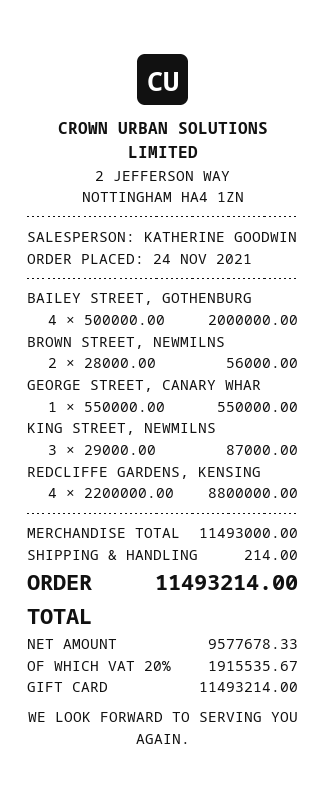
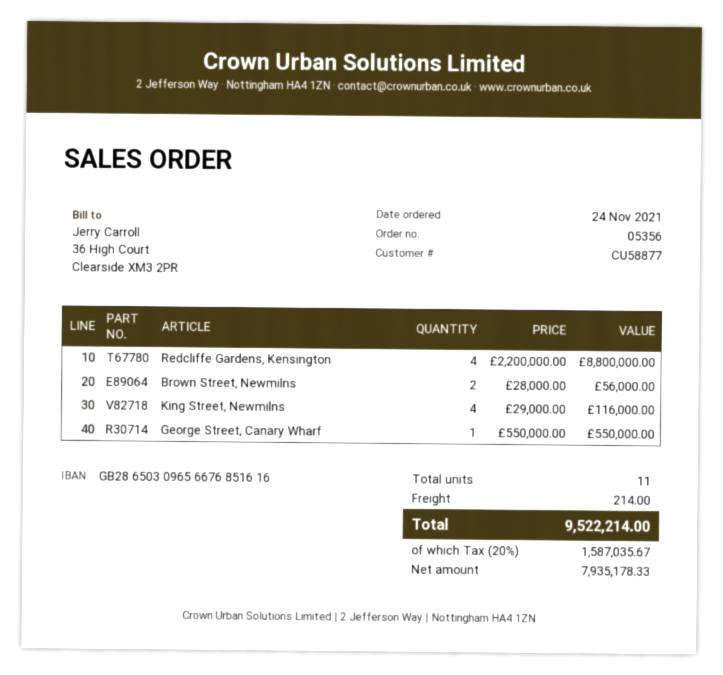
BAILEY STREET, GOTHENBURG: 4 x 500000.00 = 2000000.00 -> none
KING STREET, NEWMILNS: 3 x 29000.00 = 87000.00 -> 4 x 29000.00 = 116000.00
net: 9577678.33 -> 7935178.33
tax: 20% = 1915535.67 -> 20% = 1587035.67
total: 11493214.00 -> 9522214.00

